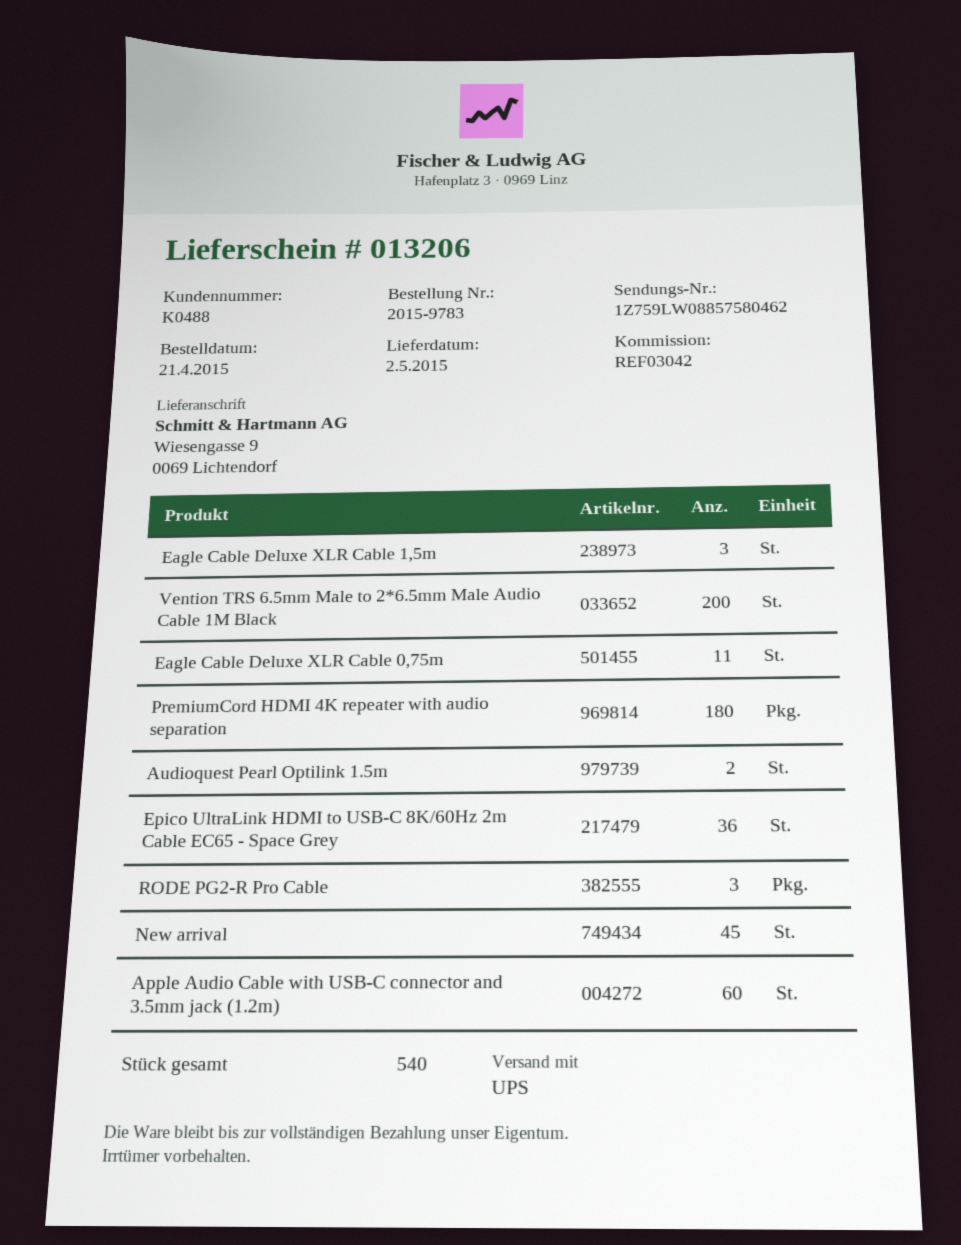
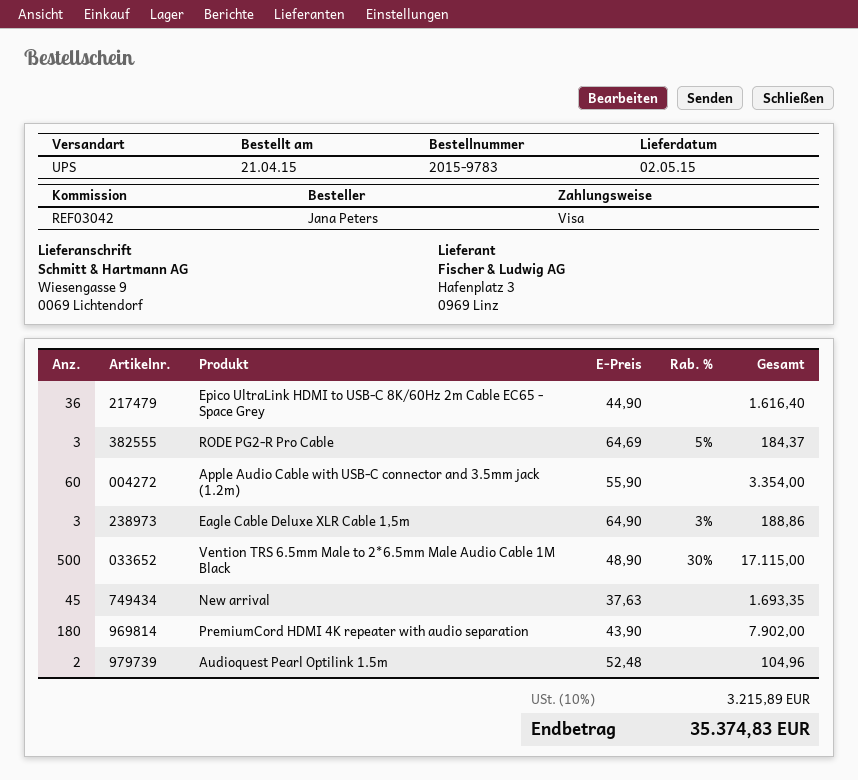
Vention TRS 6.5mm Male to 2*6.5mm Male Audio Cable 1M Black: 200 -> 500
Eagle Cable Deluxe XLR Cable 0,75m: 11 -> none

